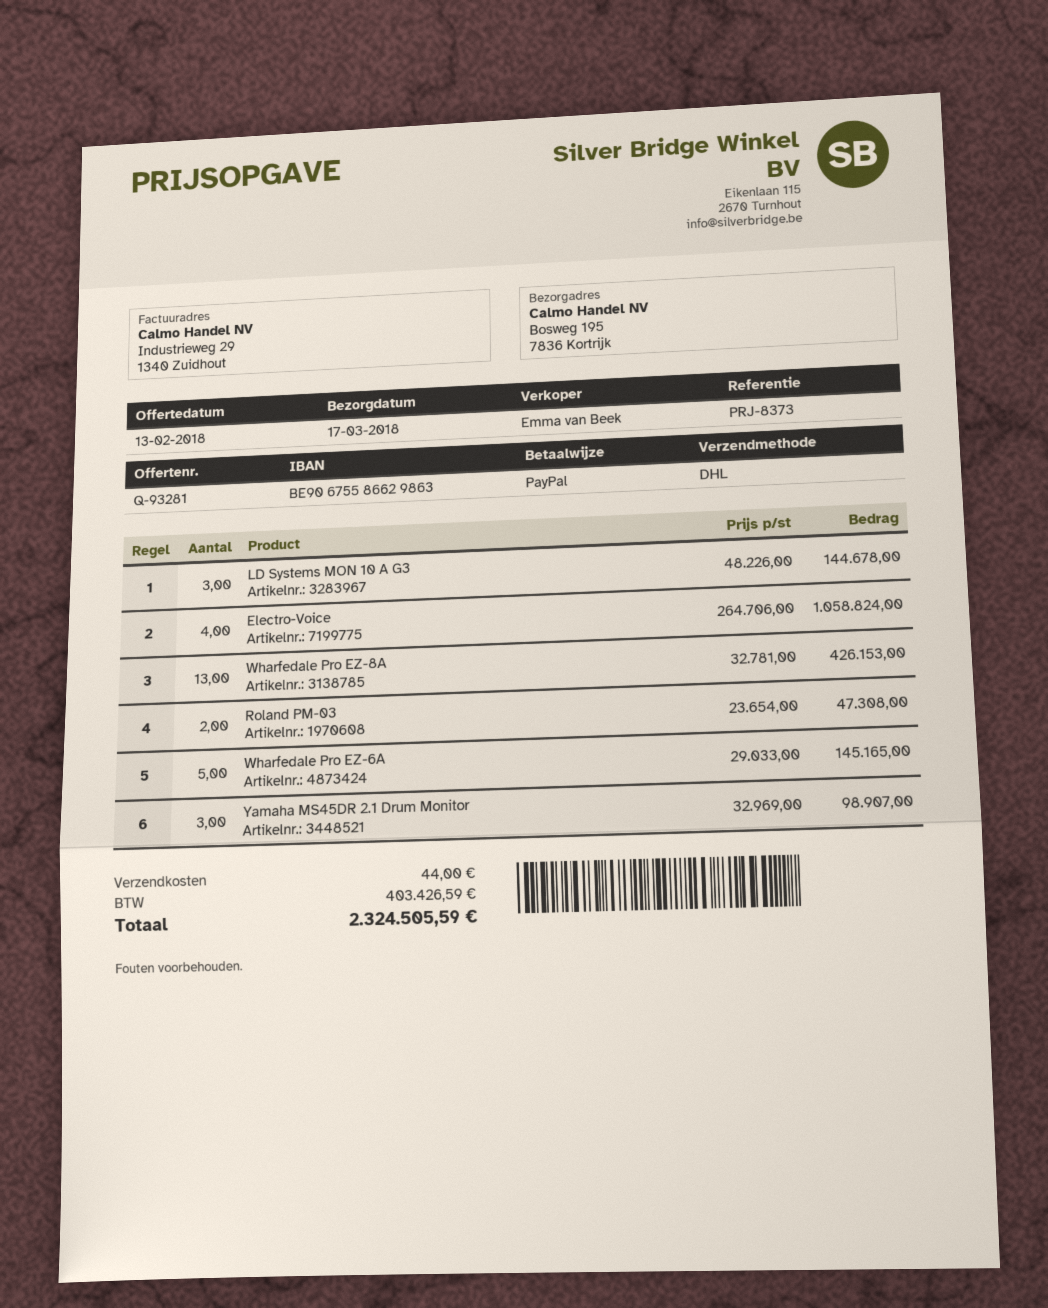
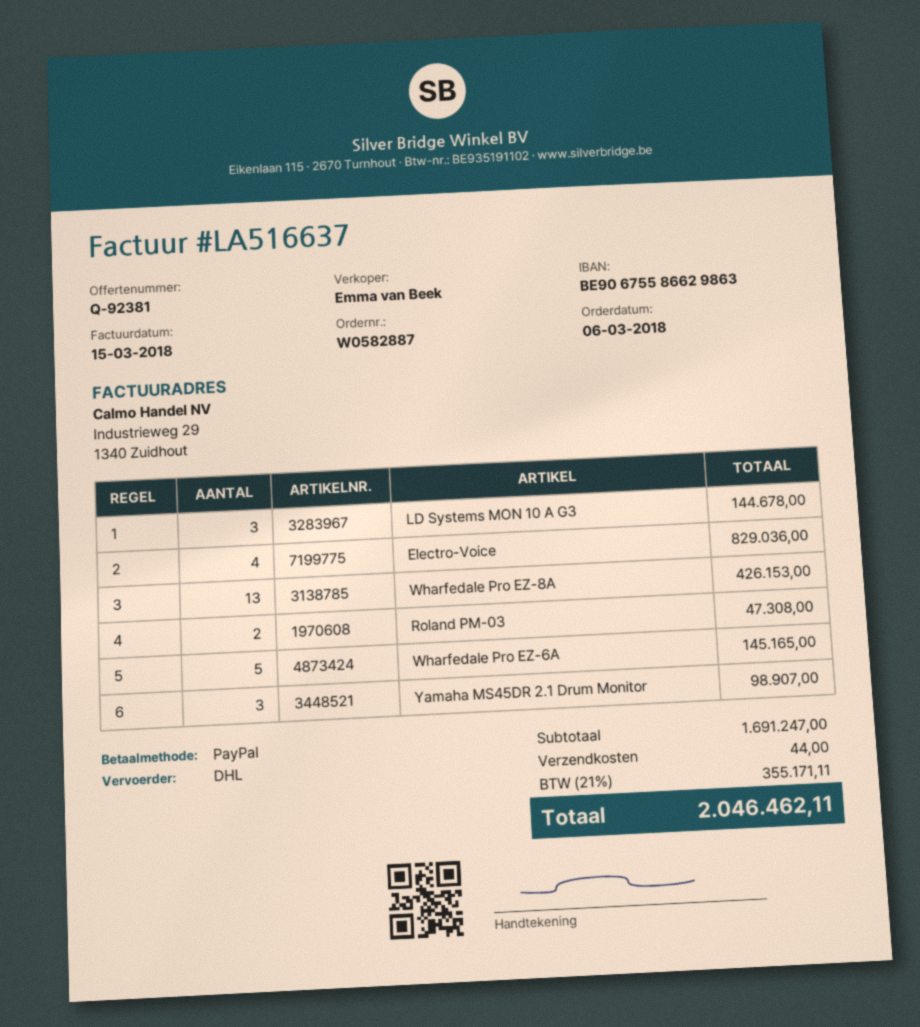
quote number: Q-93281 -> Q-92381
Electro-Voice: 4 for 1058824.00 -> 4 for 829036.00
tax: 403426.59 -> 355171.11
total: 2324505.59 -> 2046462.11

